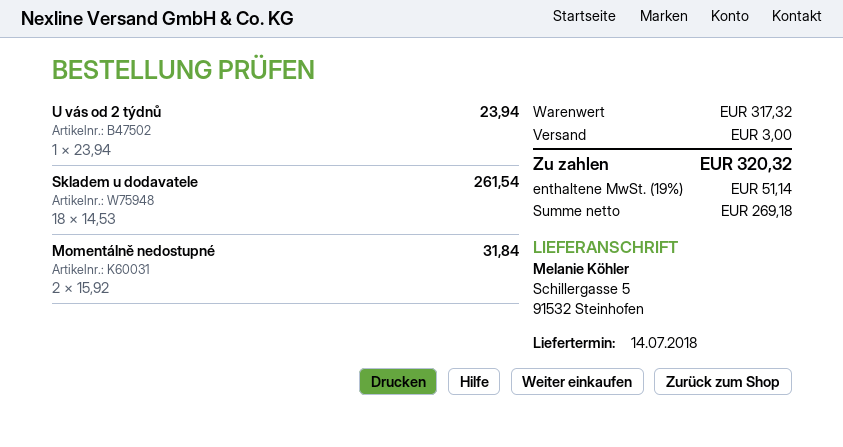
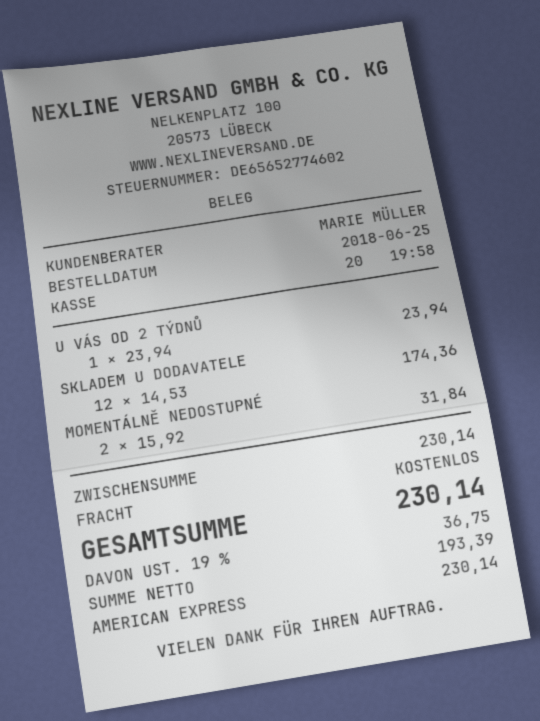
Skladem u dodavatele: 18 x 14.53 = 261.54 -> 12 x 14.53 = 174.36
subtotal: 317.32 -> 230.14
shipping: 3.00 -> 0.00
net: 269.18 -> 193.39
tax: 19% = 51.14 -> 19% = 36.75
total: 320.32 -> 230.14

